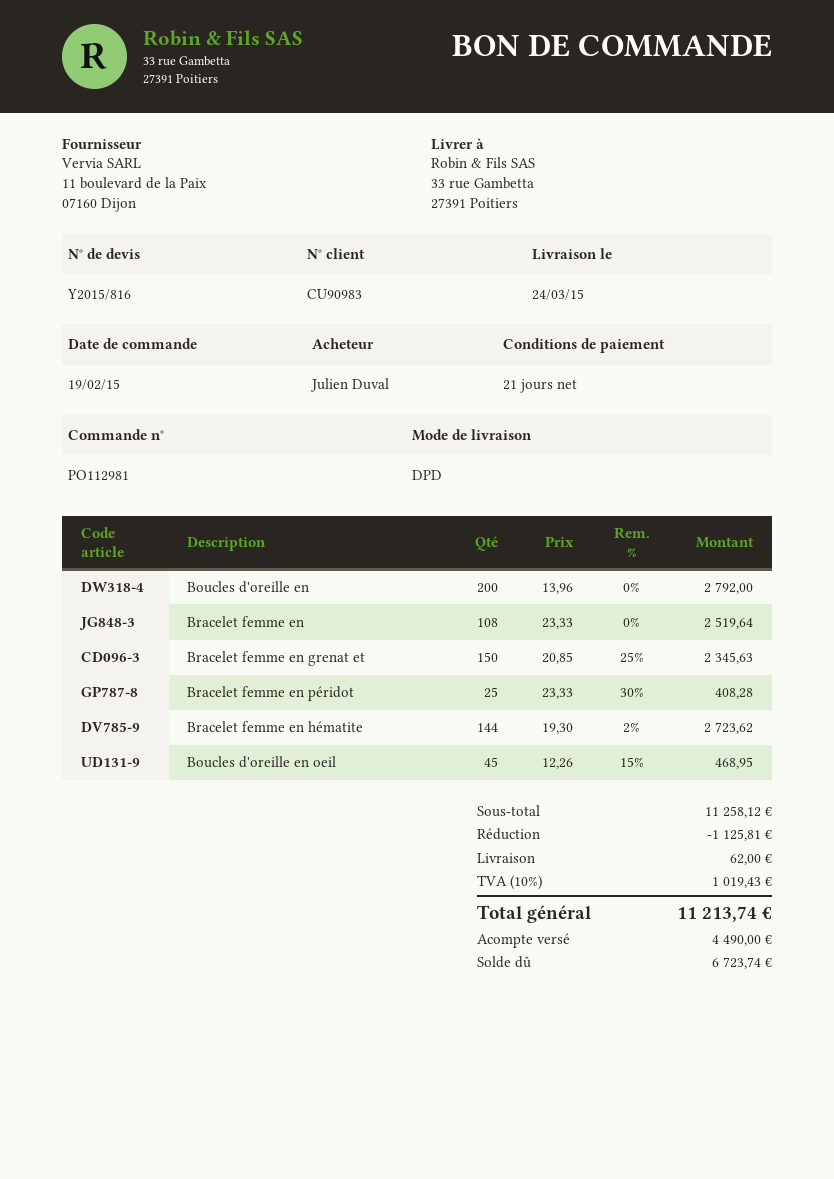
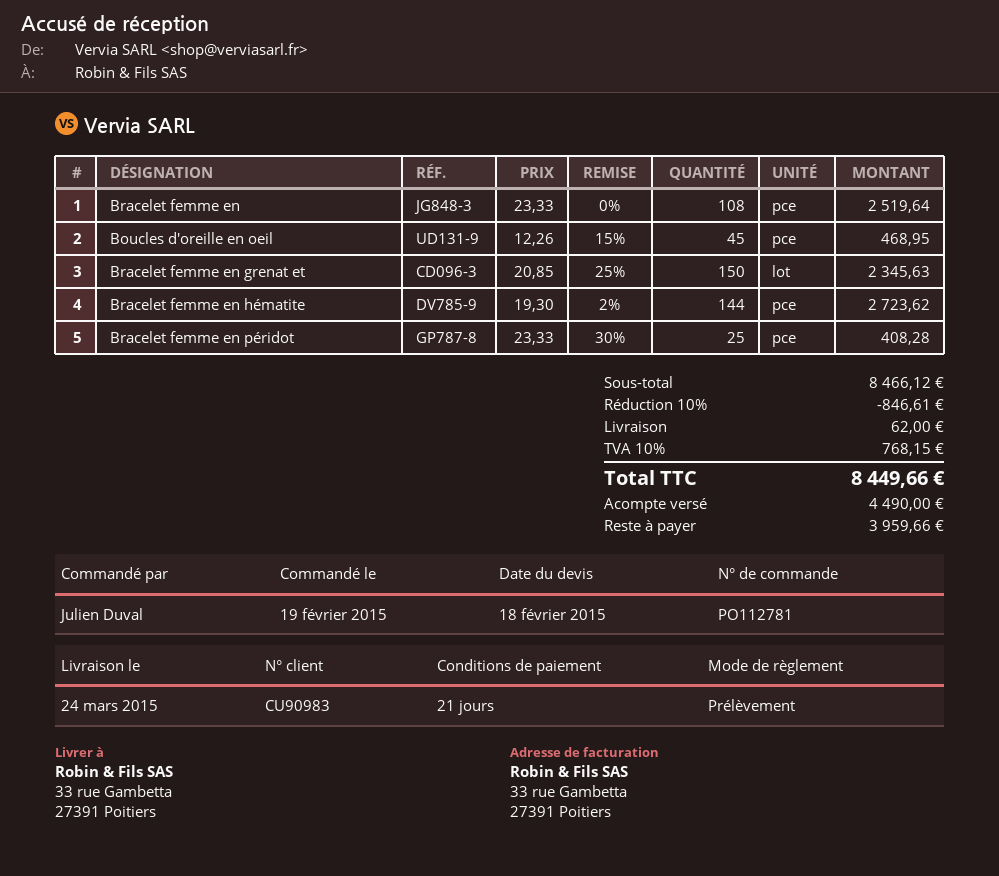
order number: PO112981 -> PO112781
Boucles d'oreille en: 200 x 13.96 = 2792.00 -> none
subtotal: 11258.12 -> 8466.12
discount: 1125.81 -> 846.61
tax: 10% = 1019.43 -> 10% = 768.15
total: 11213.74 -> 8449.66
balance: 6723.74 -> 3959.66

